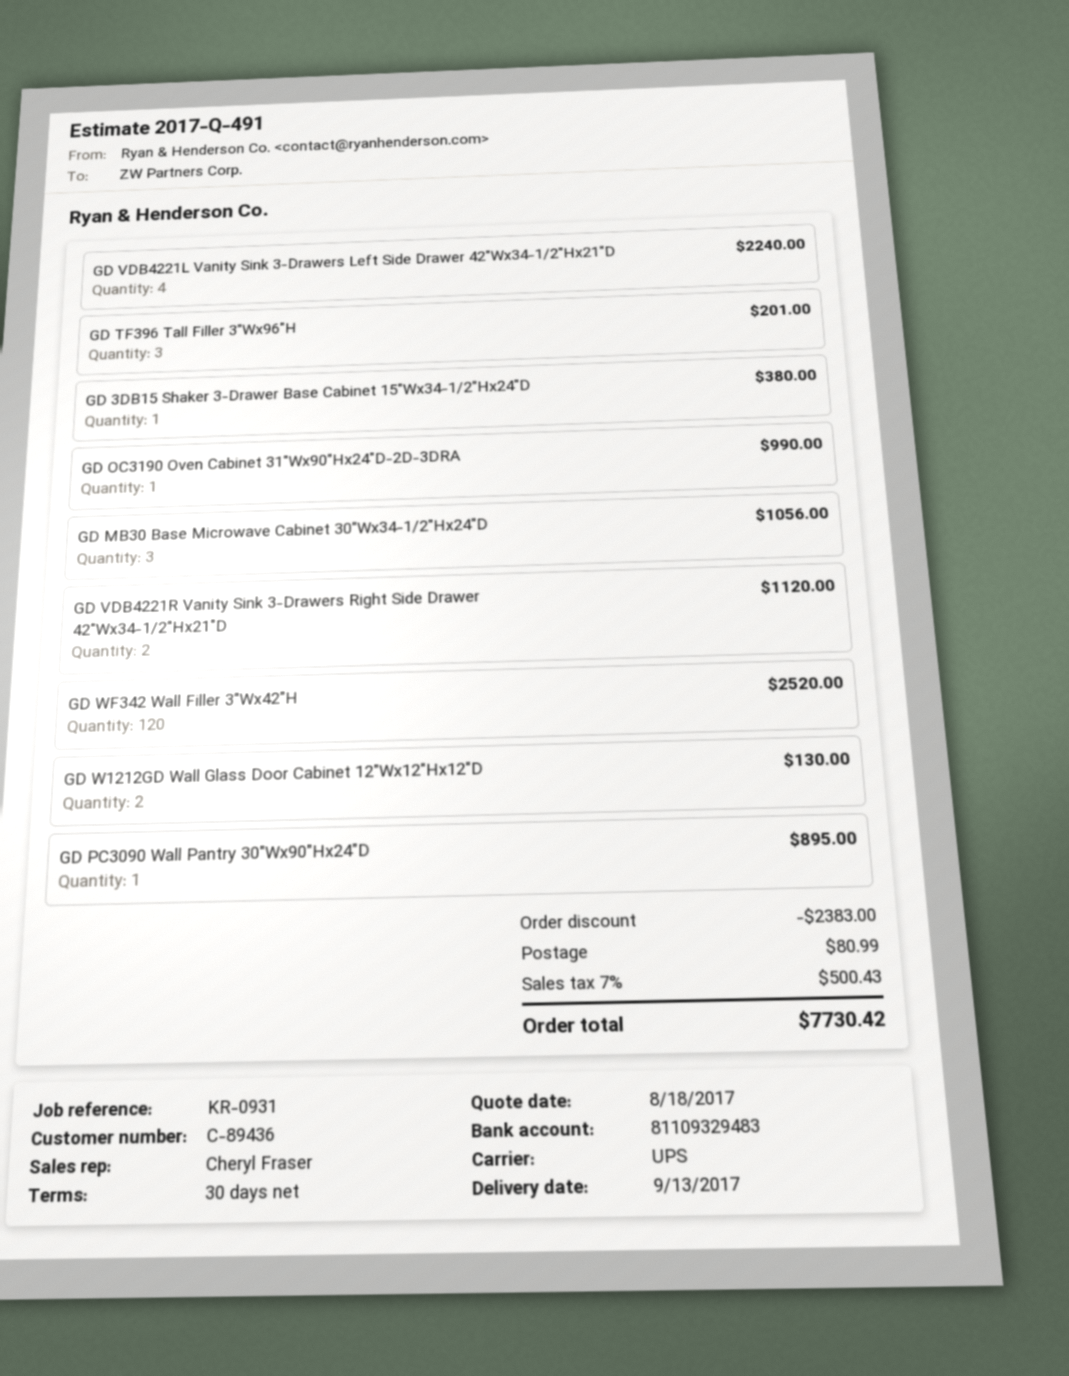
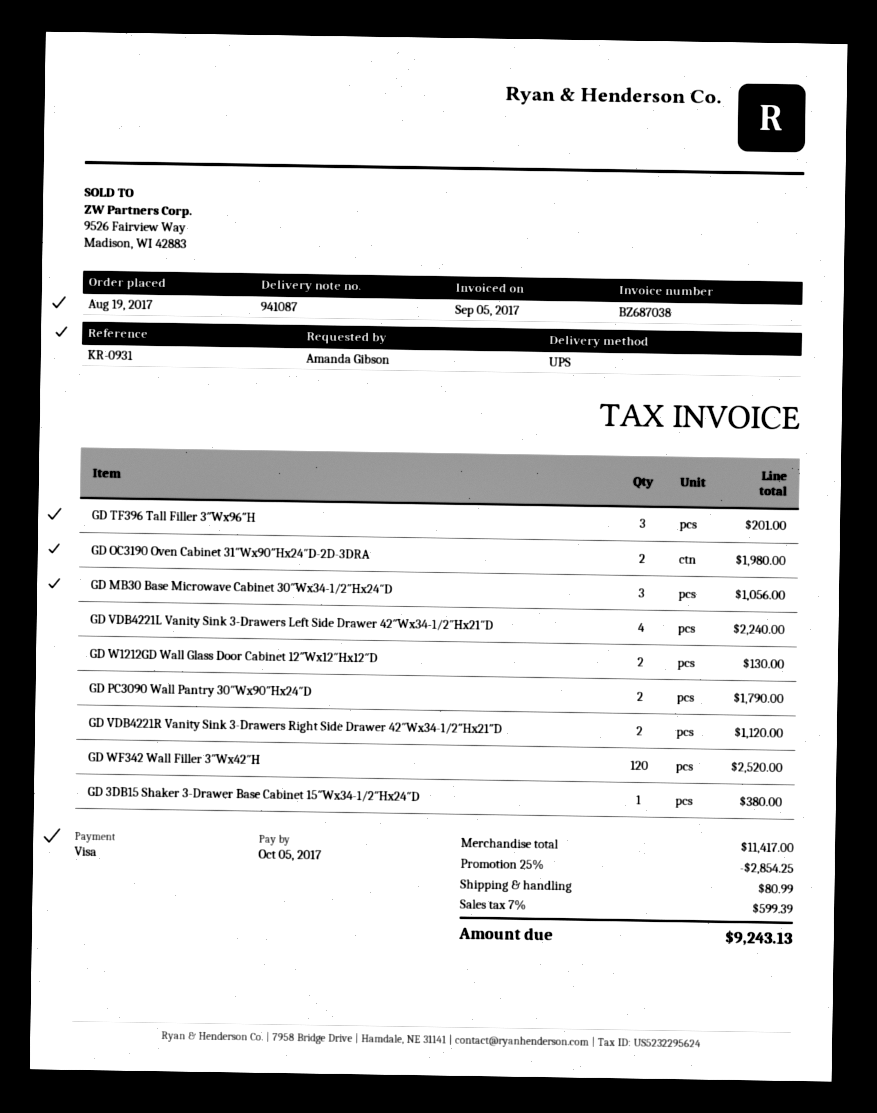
GD OC3190 Oven Cabinet 31″Wx90″Hx24″D-2D-3DRA: 1 for 990.00 -> 2 for 1980.00
GD PC3090 Wall Pantry 30″Wx90″Hx24″D: 1 for 895.00 -> 2 for 1790.00
discount: 2383.00 -> 2854.25
tax: 7% = 500.43 -> 7% = 599.39
total: 7730.42 -> 9243.13

